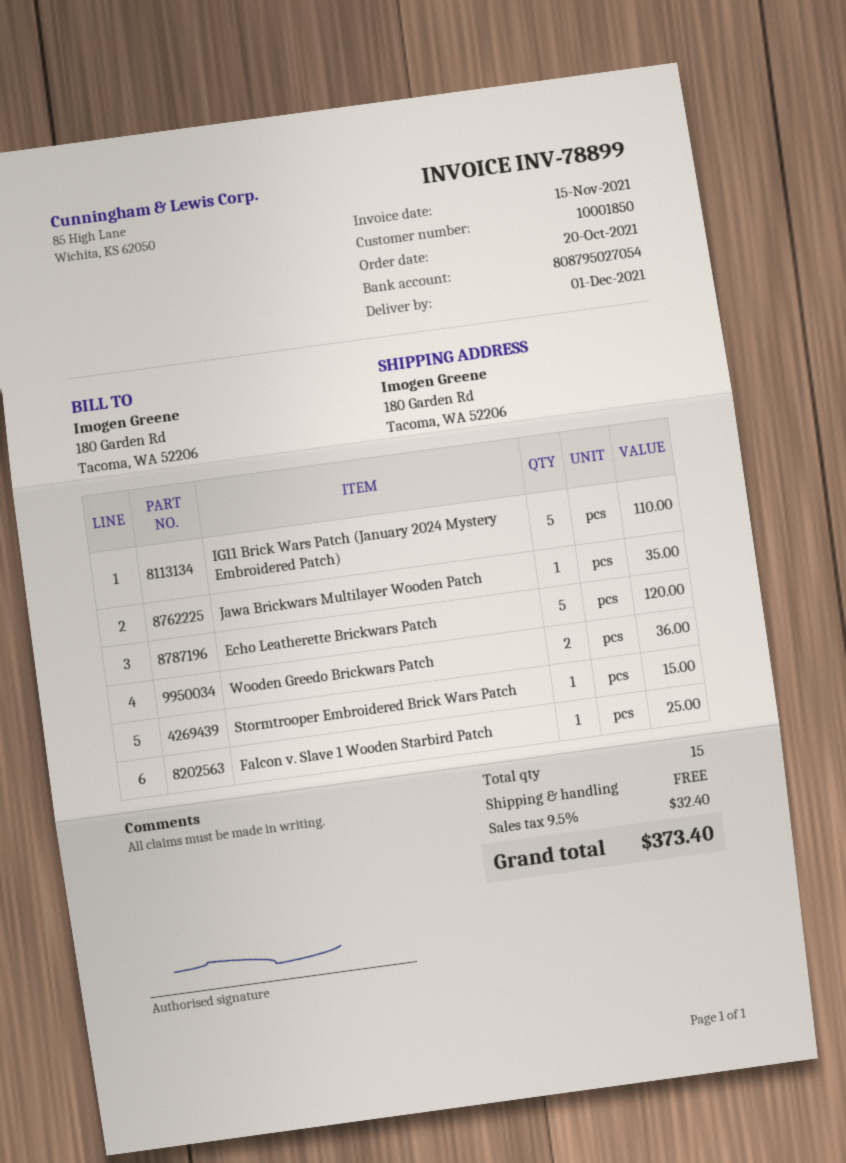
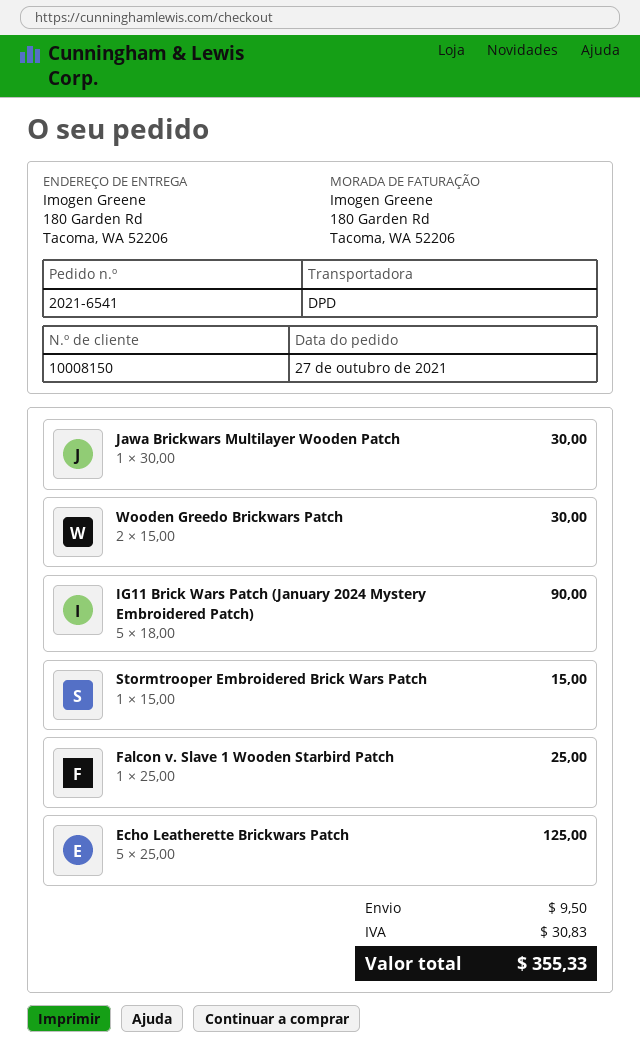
order date: 2021-10-20 -> 2021-10-27
customer number: 10001850 -> 10008150
IG11 Brick Wars Patch (January 2024 Mystery Embroidered Patch): 5 for 110.00 -> 5 for 90.00
Jawa Brickwars Multilayer Wooden Patch: 1 for 35.00 -> 1 for 30.00
Echo Leatherette Brickwars Patch: 5 for 120.00 -> 5 for 125.00
Wooden Greedo Brickwars Patch: 2 for 36.00 -> 2 for 30.00
shipping: 0.00 -> 9.50
tax: 32.40 -> 30.83
total: 373.40 -> 355.33

